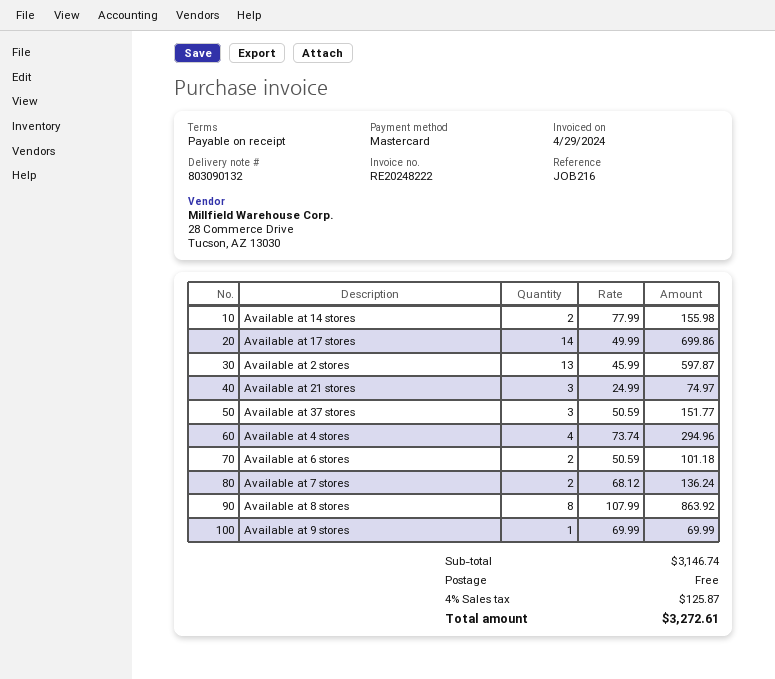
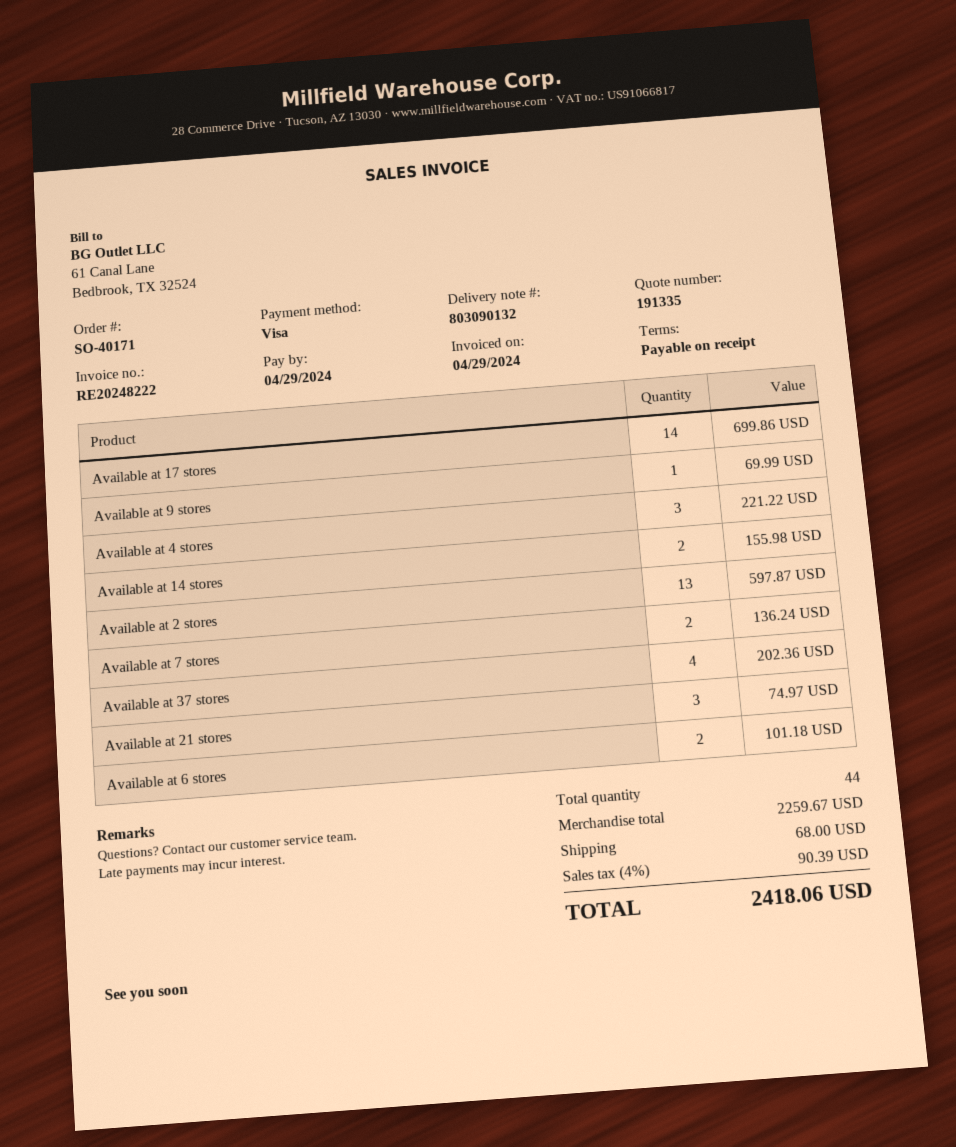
payment method: Mastercard -> Visa
Available at 37 stores: 3 for 151.77 -> 4 for 202.36
Available at 4 stores: 4 for 294.96 -> 3 for 221.22
Available at 8 stores: 8 for 863.92 -> none
subtotal: 3146.74 -> 2259.67
shipping: 0.00 -> 68.00
tax: 4% = 125.87 -> 4% = 90.39
total: 3272.61 -> 2418.06

